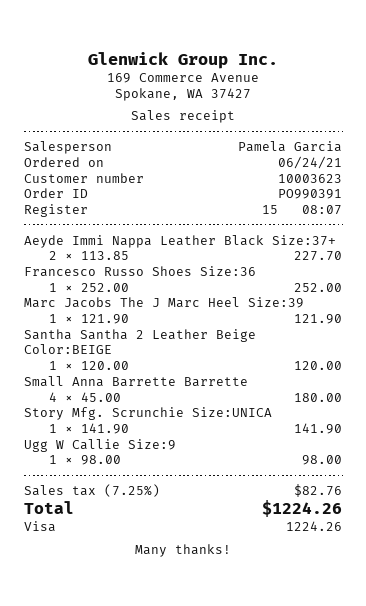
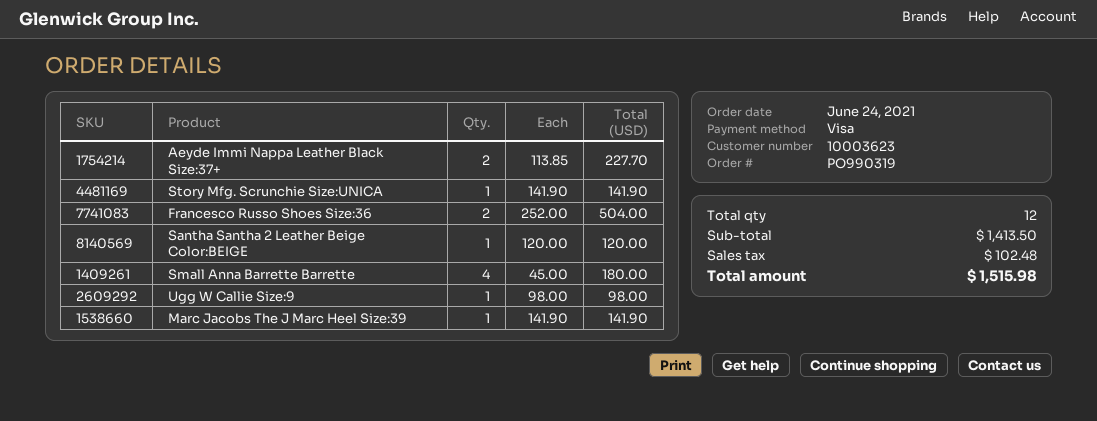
order number: PO990391 -> PO990319
Francesco Russo Shoes Size:36: 1 x 252.00 = 252.00 -> 2 x 252.00 = 504.00
Marc Jacobs The J Marc Heel Size:39: 1 x 121.90 = 121.90 -> 1 x 141.90 = 141.90
tax: 82.76 -> 102.48
total: 1224.26 -> 1515.98

